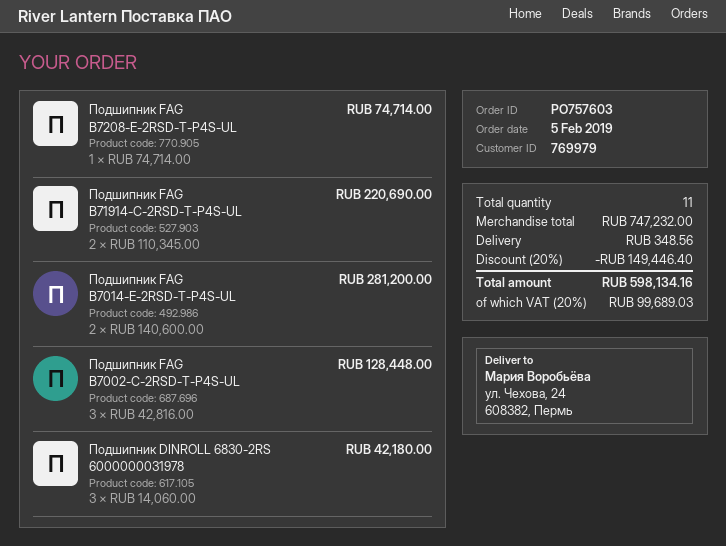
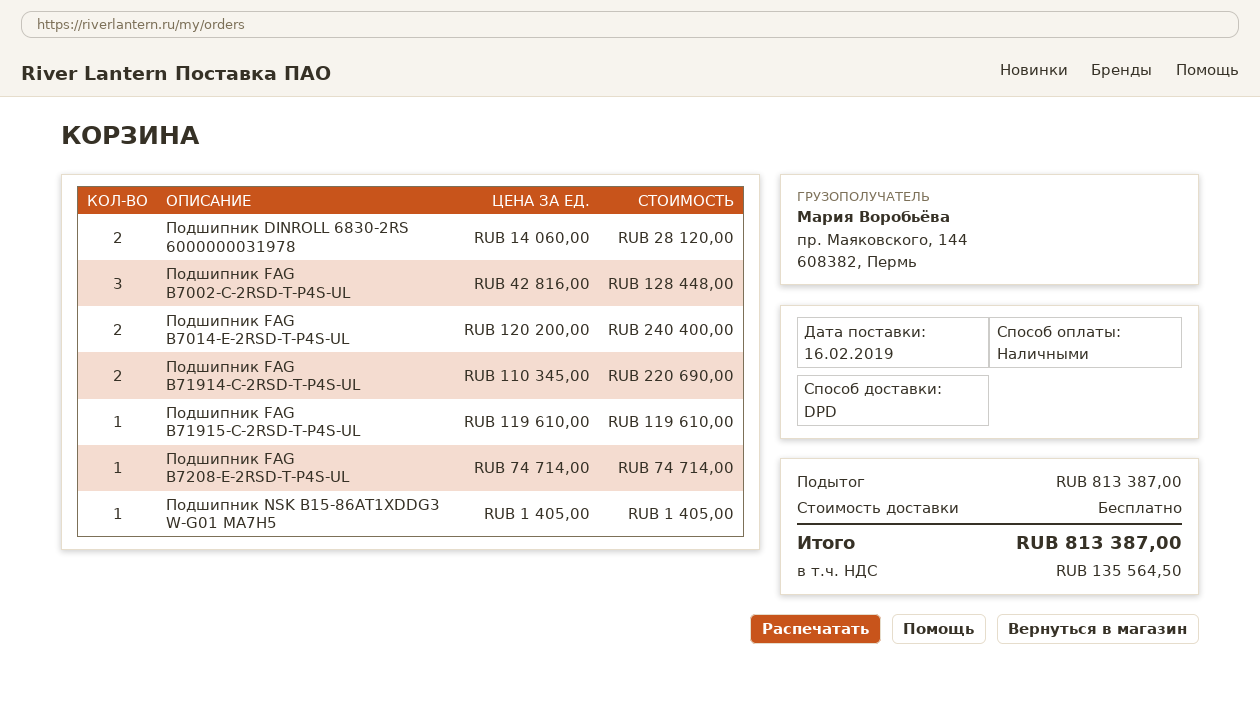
ship to: ул. Чехова, 24, 608382, Пермь -> пр. Маяковского, 144, 608382, Пермь
Подшипник FAG B7014-E-2RSD-T-P4S-UL: 2 x 140600.00 = 281200.00 -> 2 x 120200.00 = 240400.00
Подшипник DINROLL 6830-2RS 6000000031978: 3 x 14060.00 = 42180.00 -> 2 x 14060.00 = 28120.00
Подшипник FAG B71915-C-2RSD-T-P4S-UL: none -> 1 x 119610.00 = 119610.00
Подшипник NSK B15-86AT1XDDG3 W-G01 MA7H5: none -> 1 x 1405.00 = 1405.00
subtotal: 747232.00 -> 813387.00
discount: 20% = 149446.40 -> none
shipping: 348.56 -> 0.00
tax: 99689.03 -> 135564.50
total: 598134.16 -> 813387.00

